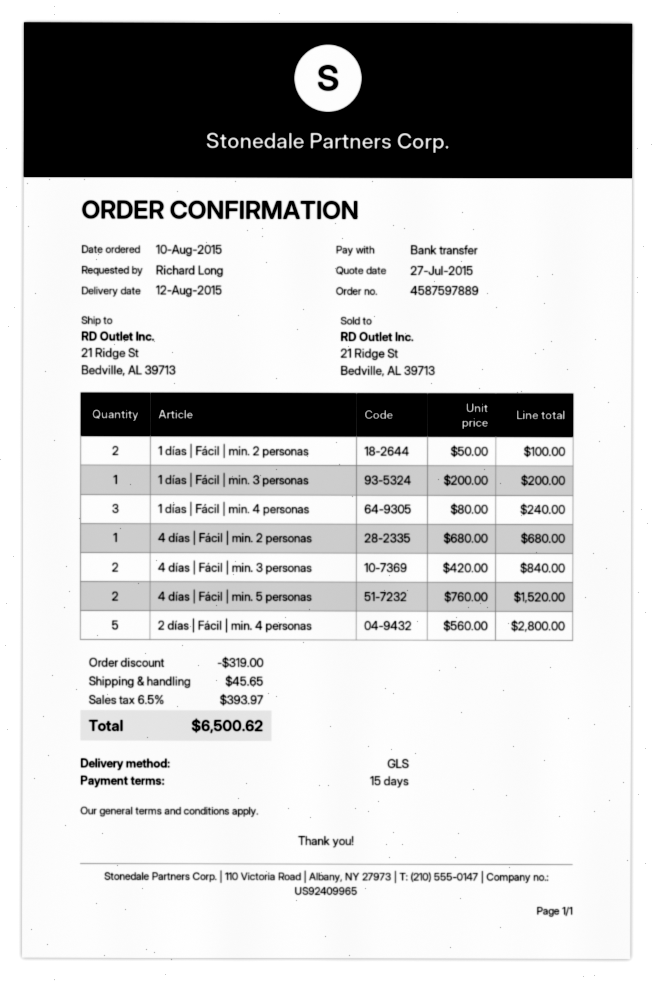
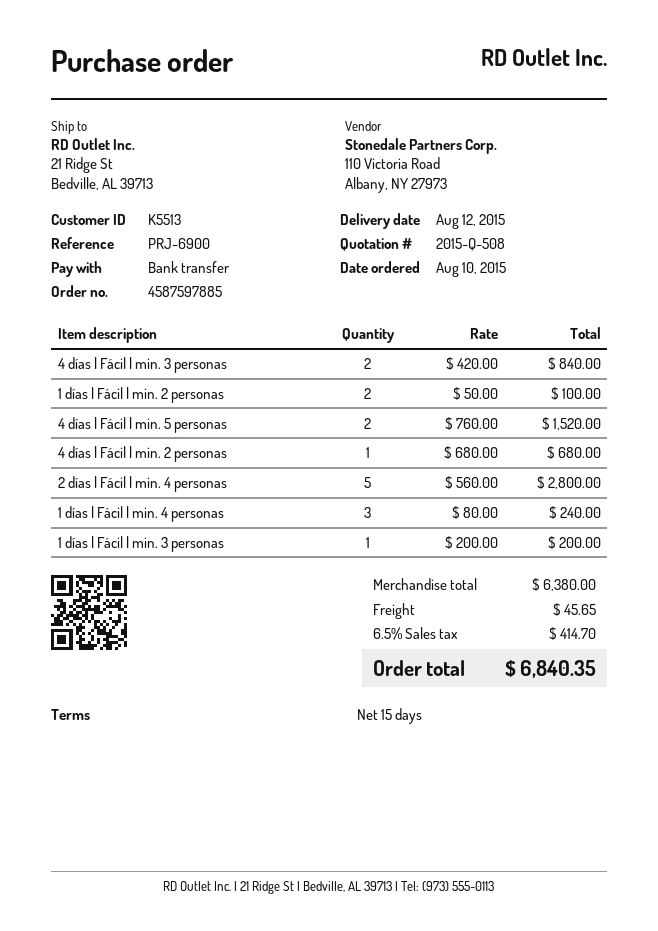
order number: 4587597889 -> 4587597885
discount: 319.00 -> none
tax: 6.5% = 393.97 -> 6.5% = 414.70
total: 6500.62 -> 6840.35

